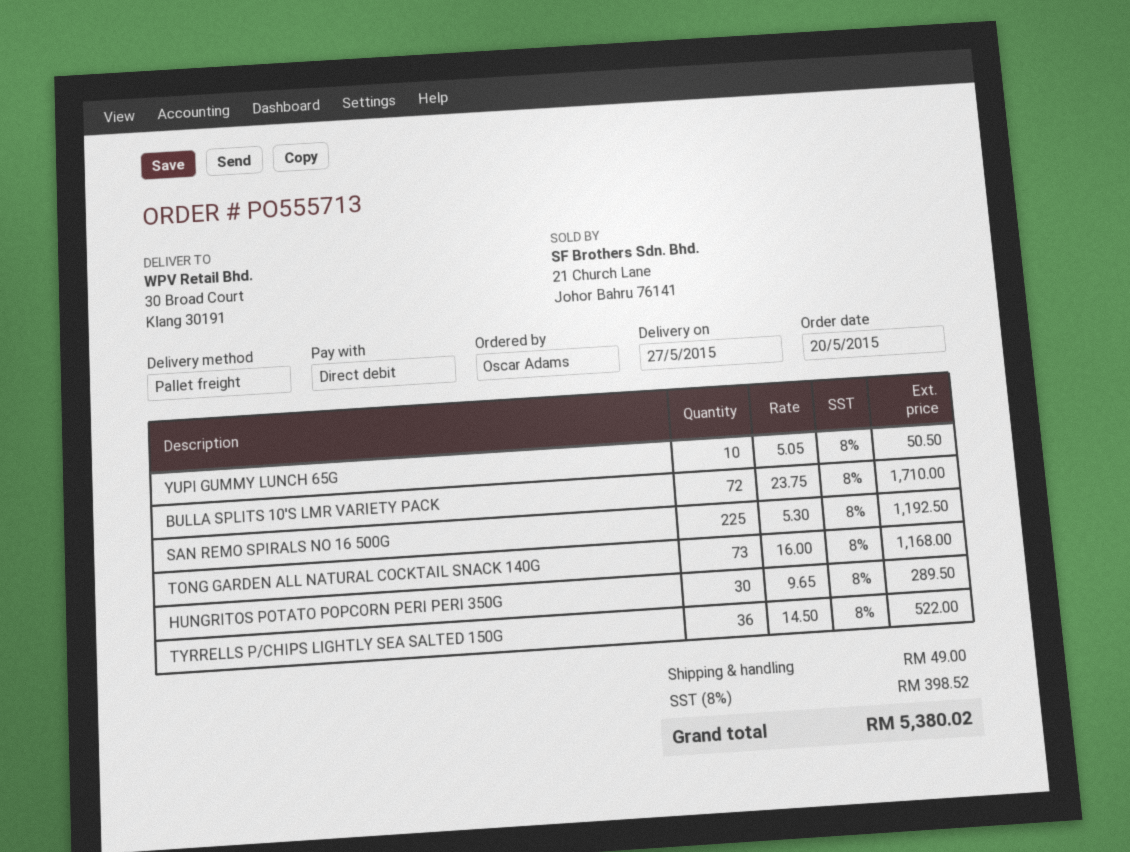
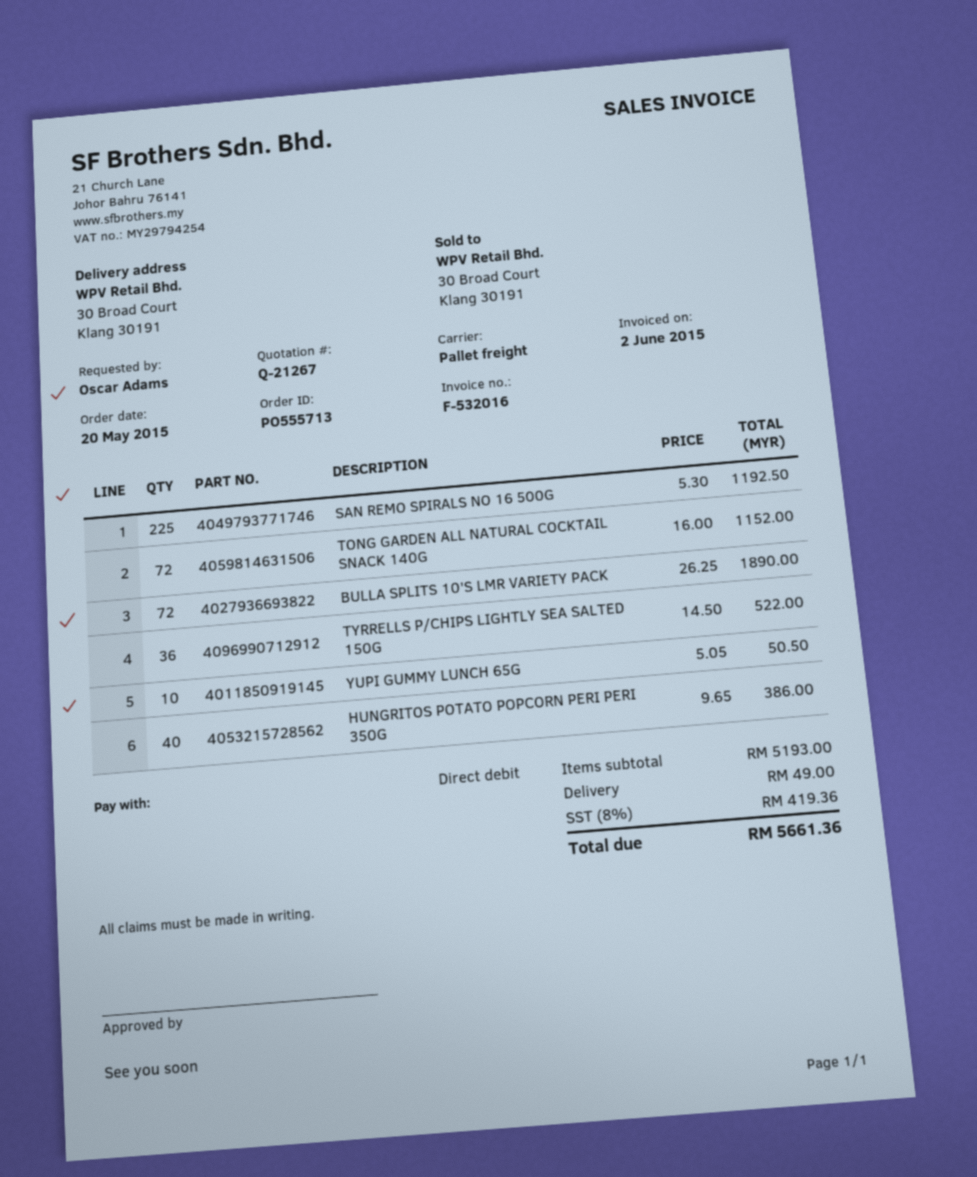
BULLA SPLITS 10'S LMR VARIETY PACK: 72 x 23.75 = 1710.00 -> 72 x 26.25 = 1890.00
TONG GARDEN ALL NATURAL COCKTAIL SNACK 140G: 73 x 16.00 = 1168.00 -> 72 x 16.00 = 1152.00
HUNGRITOS POTATO POPCORN PERI PERI 350G: 30 x 9.65 = 289.50 -> 40 x 9.65 = 386.00
tax: 8% = 398.52 -> 8% = 419.36
total: 5380.02 -> 5661.36

